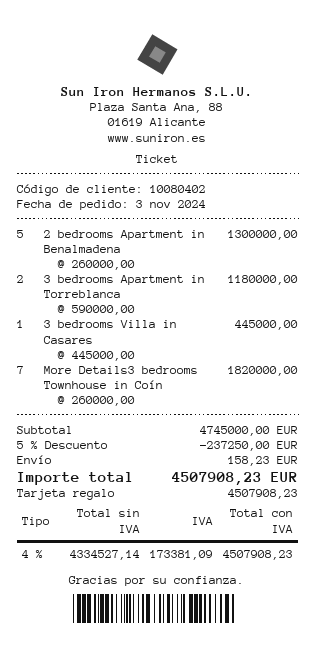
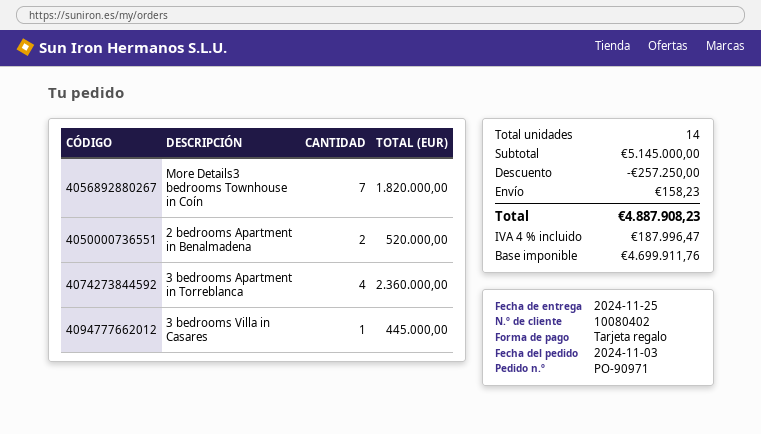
2 bedrooms Apartment in Benalmadena: 5 for 1300000.00 -> 2 for 520000.00
3 bedrooms Apartment in Torreblanca: 2 for 1180000.00 -> 4 for 2360000.00
subtotal: 4745000.00 -> 5145000.00
discount: 237250.00 -> 257250.00
net: 4334527.14 -> 4699911.76
tax: 4% = 173381.09 -> 4% = 187996.47
total: 4507908.23 -> 4887908.23

